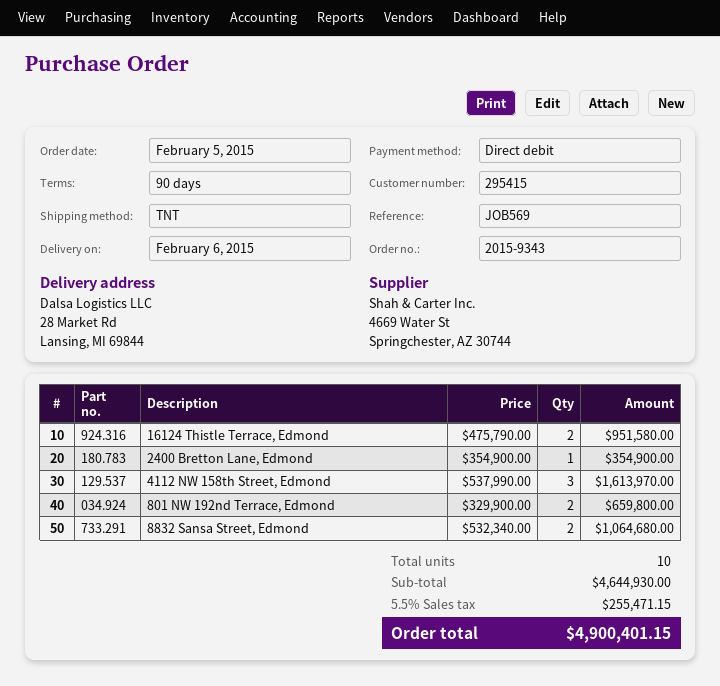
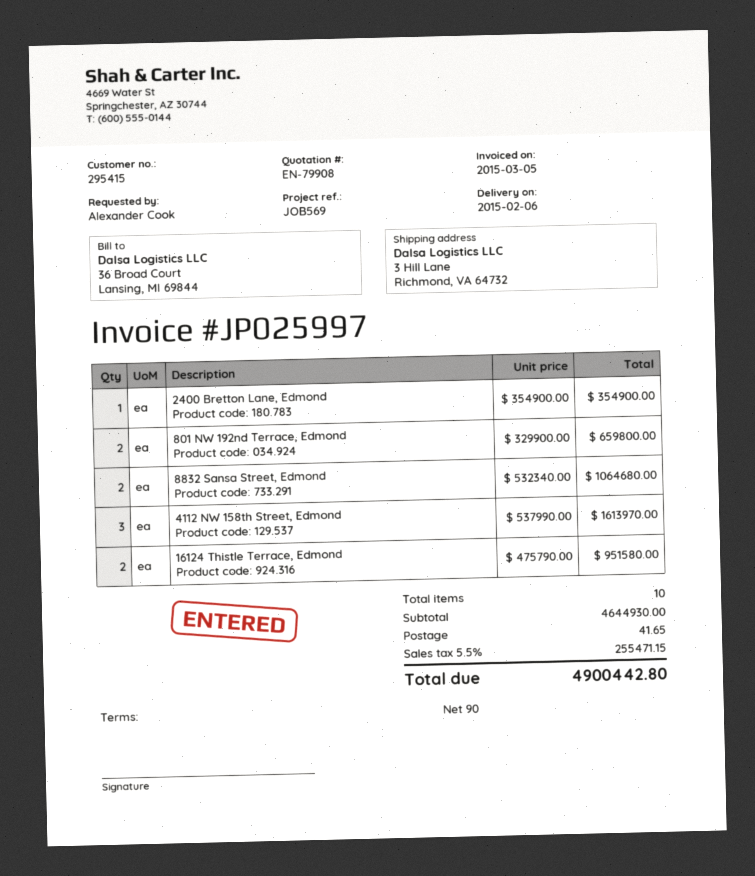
ship to: 28 Market Rd, Lansing, MI 69844 -> 3 Hill Lane, Richmond, VA 64732
shipping: none -> 41.65
total: 4900401.15 -> 4900442.80

